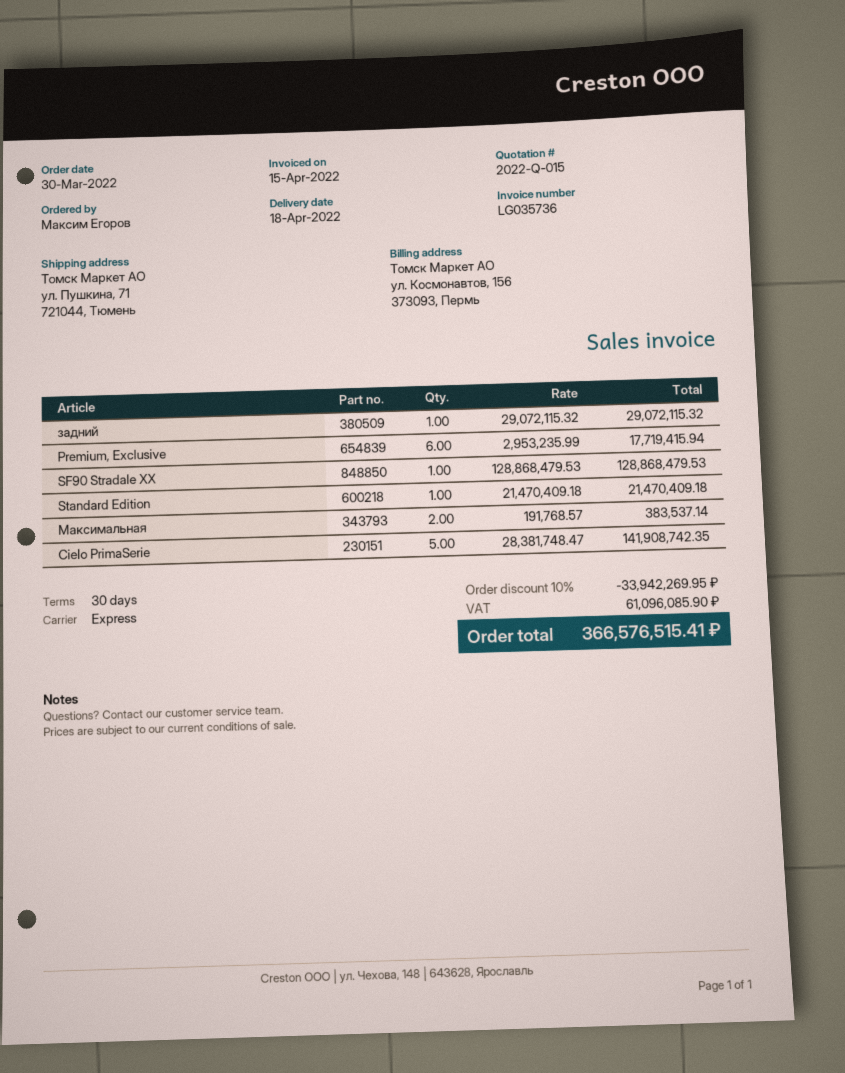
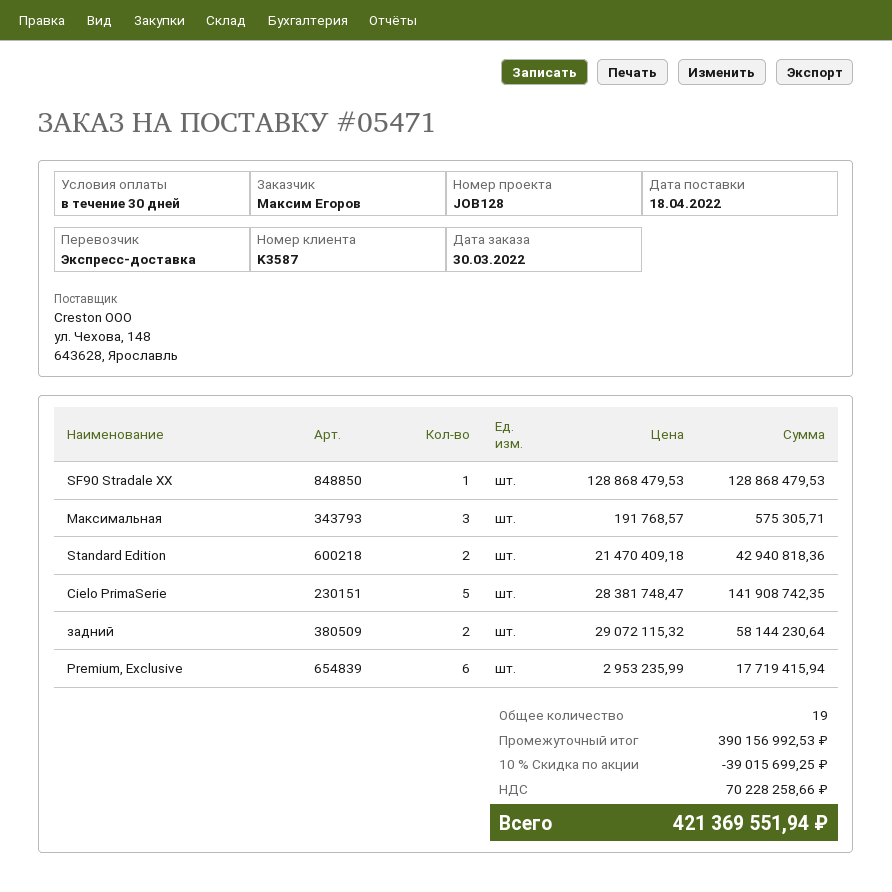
задний: 1 x 29072115.32 = 29072115.32 -> 2 x 29072115.32 = 58144230.64
Standard Edition: 1 x 21470409.18 = 21470409.18 -> 2 x 21470409.18 = 42940818.36
Максимальная: 2 x 191768.57 = 383537.14 -> 3 x 191768.57 = 575305.71
discount: 10% = 33942269.95 -> 10% = 39015699.25
tax: 61096085.90 -> 70228258.66
total: 366576515.41 -> 421369551.94

